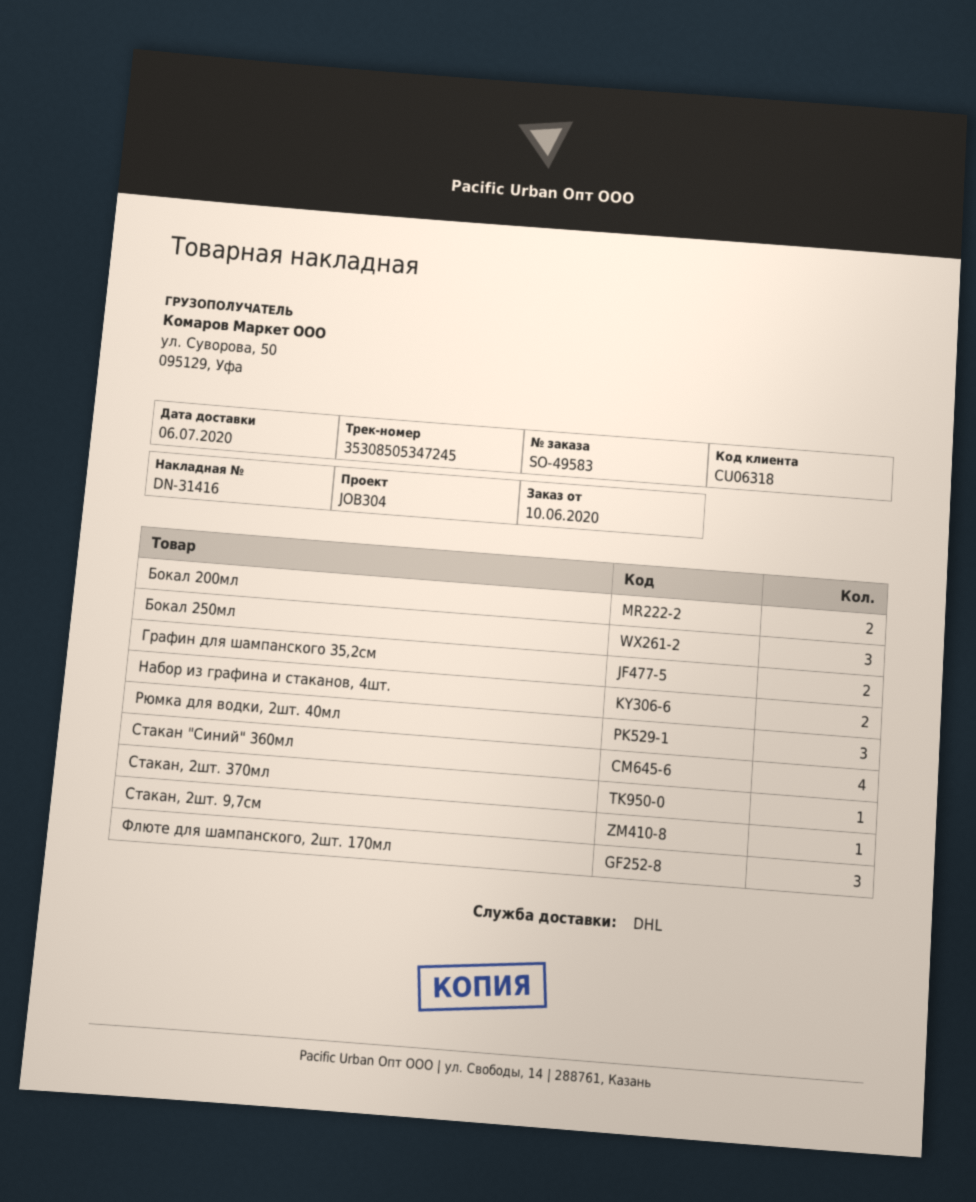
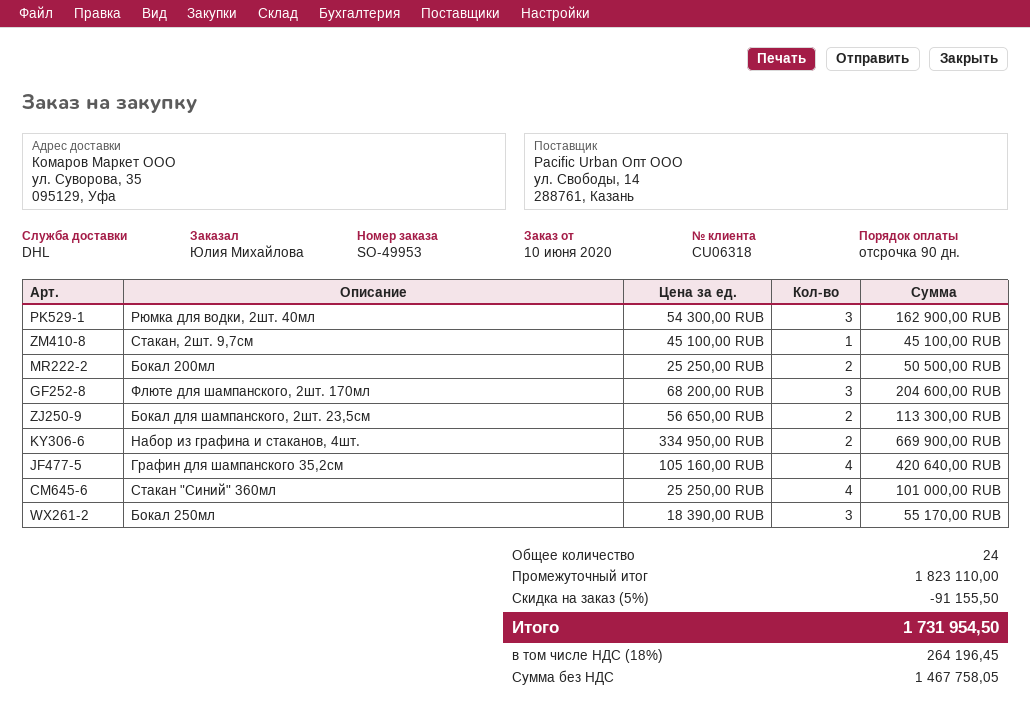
order number: SO-49583 -> SO-49953
ship to: ул. Суворова, 50, 095129, Уфа -> ул. Суворова, 35, 095129, Уфа
Графин для шампанского 35,2см: 2 -> 4
Стакан, 2шт. 370мл: 1 -> none
Бокал для шампанского, 2шт. 23,5см: none -> 2

